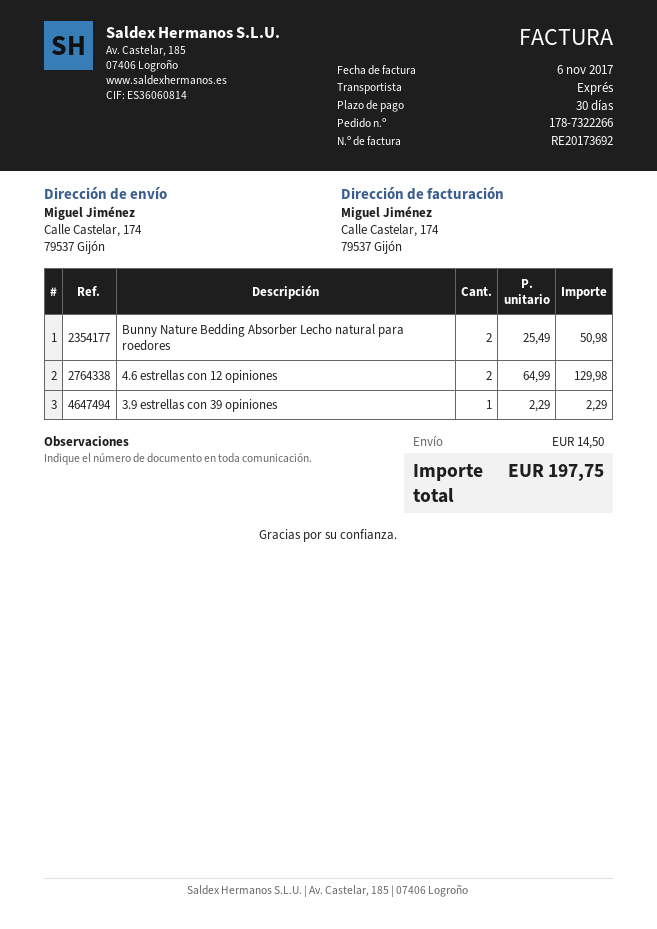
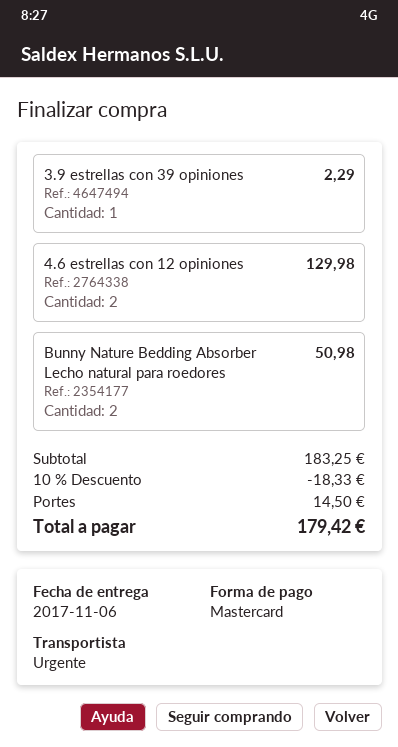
discount: none -> 10% = 18.33
total: 197.75 -> 179.42

